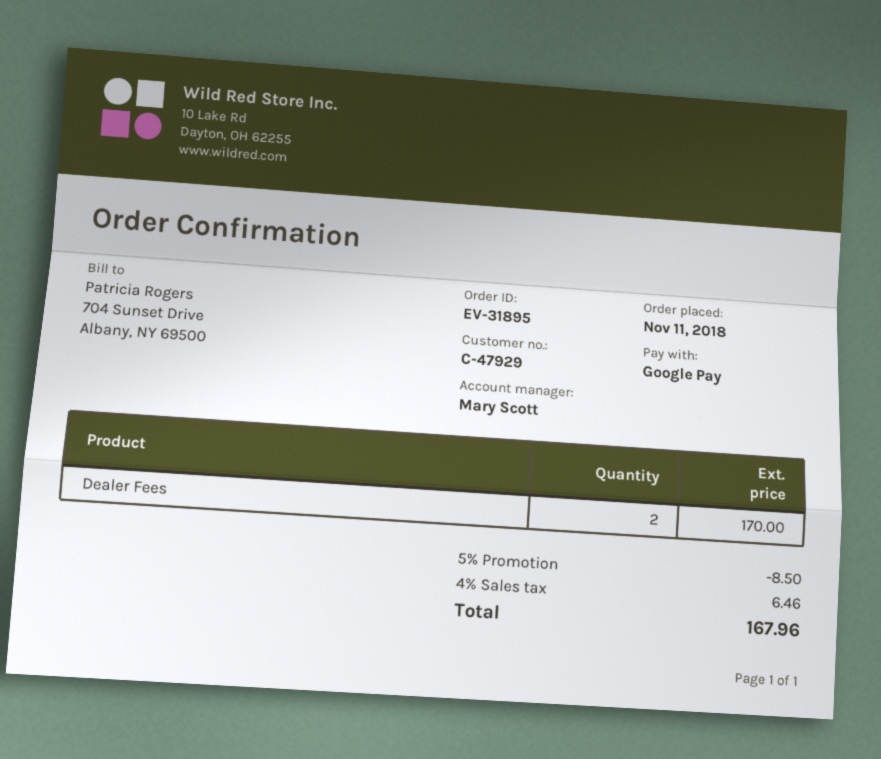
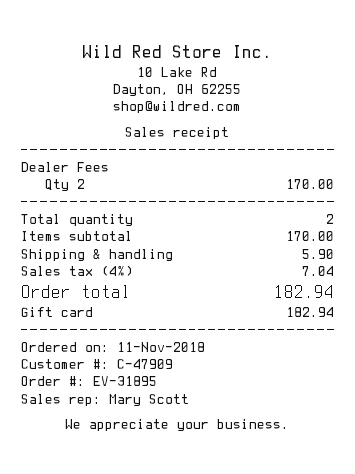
customer number: C-47929 -> C-47909
payment method: Google Pay -> gift card
discount: 5% = 8.50 -> none
shipping: none -> 5.90
tax: 4% = 6.46 -> 4% = 7.04
total: 167.96 -> 182.94

